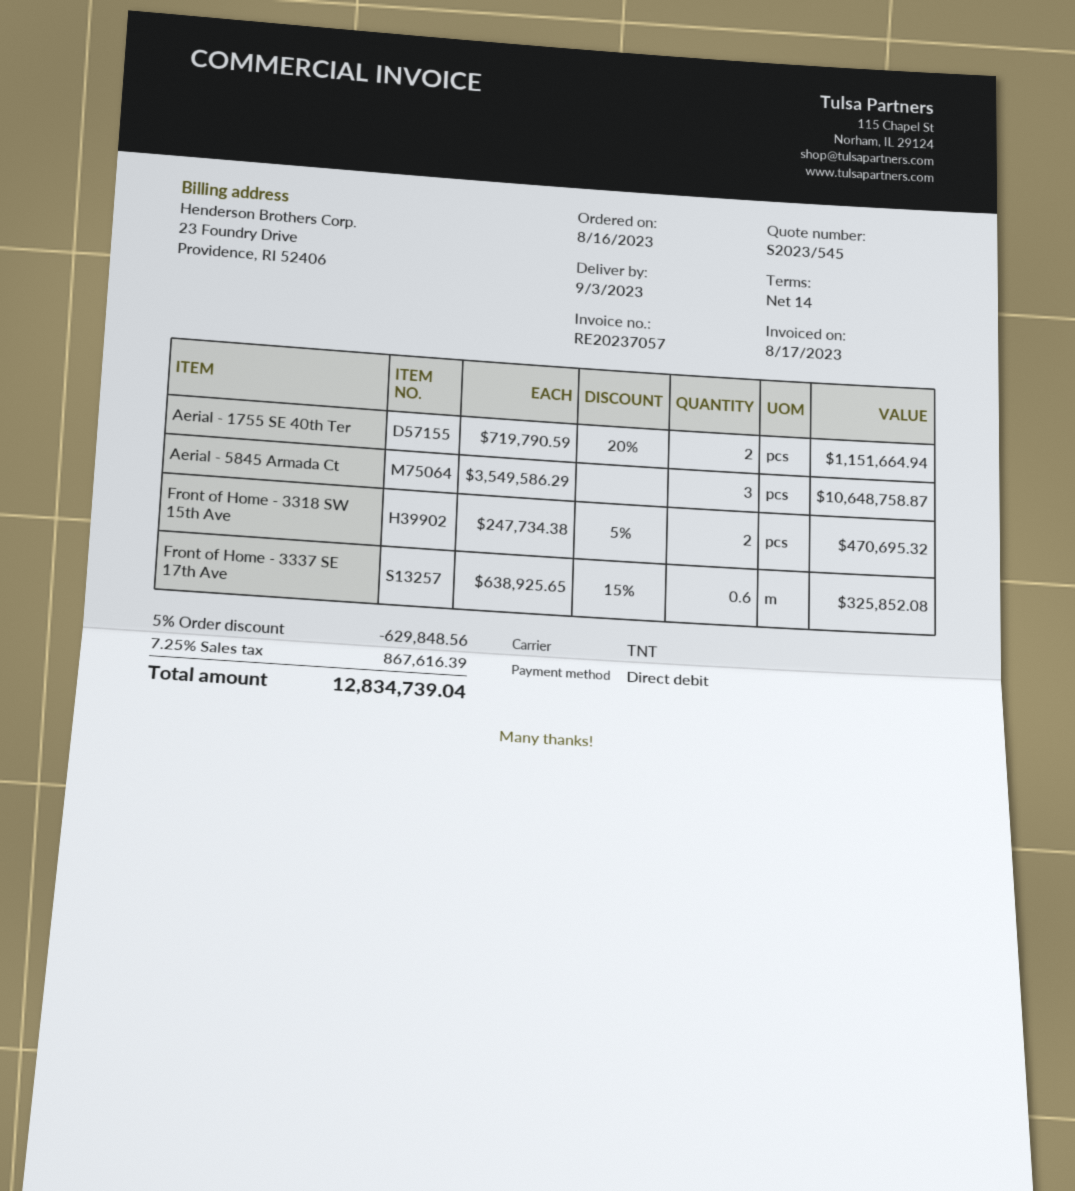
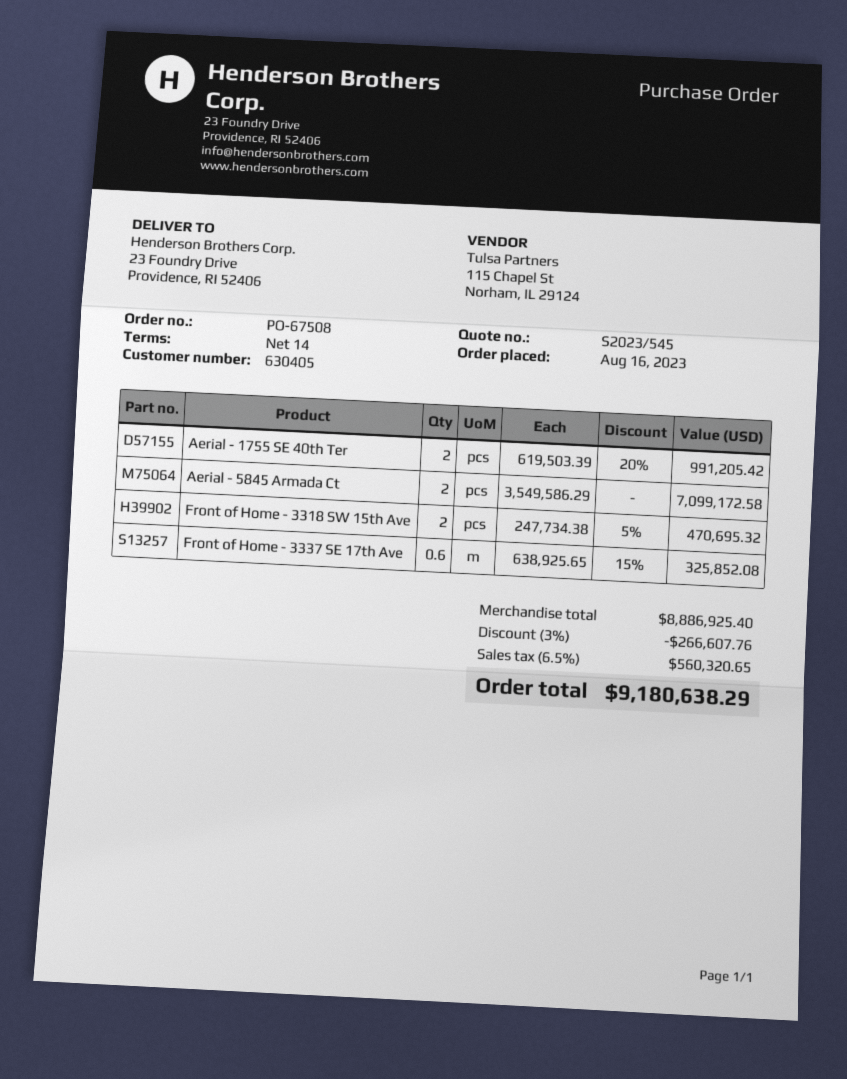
Aerial - 1755 SE 40th Ter: 2 x 719790.59 - 20% = 1151664.94 -> 2 x 619503.39 - 20% = 991205.42
Aerial - 5845 Armada Ct: 3 x 3549586.29 = 10648758.87 -> 2 x 3549586.29 = 7099172.58
discount: 5% = 629848.56 -> 3% = 266607.76
tax: 7.25% = 867616.39 -> 6.5% = 560320.65
total: 12834739.04 -> 9180638.29

